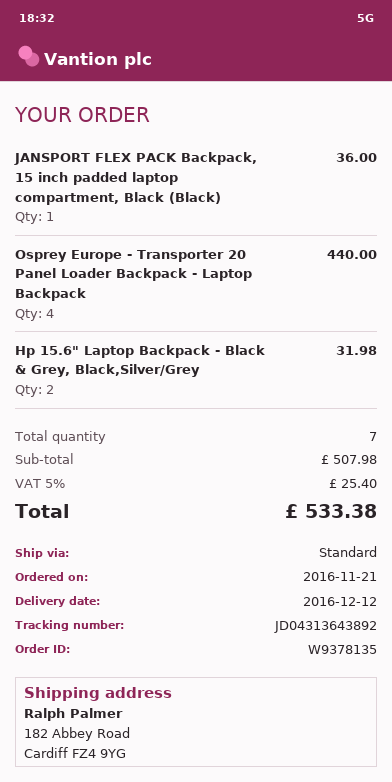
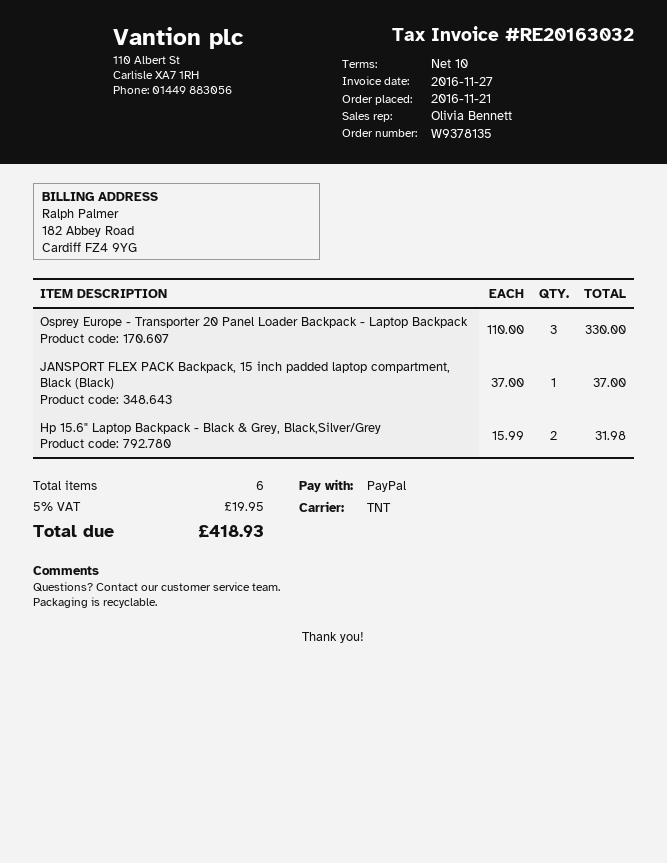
shipping method: standard -> TNT
JANSPORT FLEX PACK Backpack, 15 inch padded laptop compartment, Black (Black): 1 for 36.00 -> 1 for 37.00
Osprey Europe - Transporter 20 Panel Loader Backpack - Laptop Backpack: 4 for 440.00 -> 3 for 330.00
total quantity: 7 -> 6
tax: 5% = 25.40 -> 5% = 19.95
total: 533.38 -> 418.93

